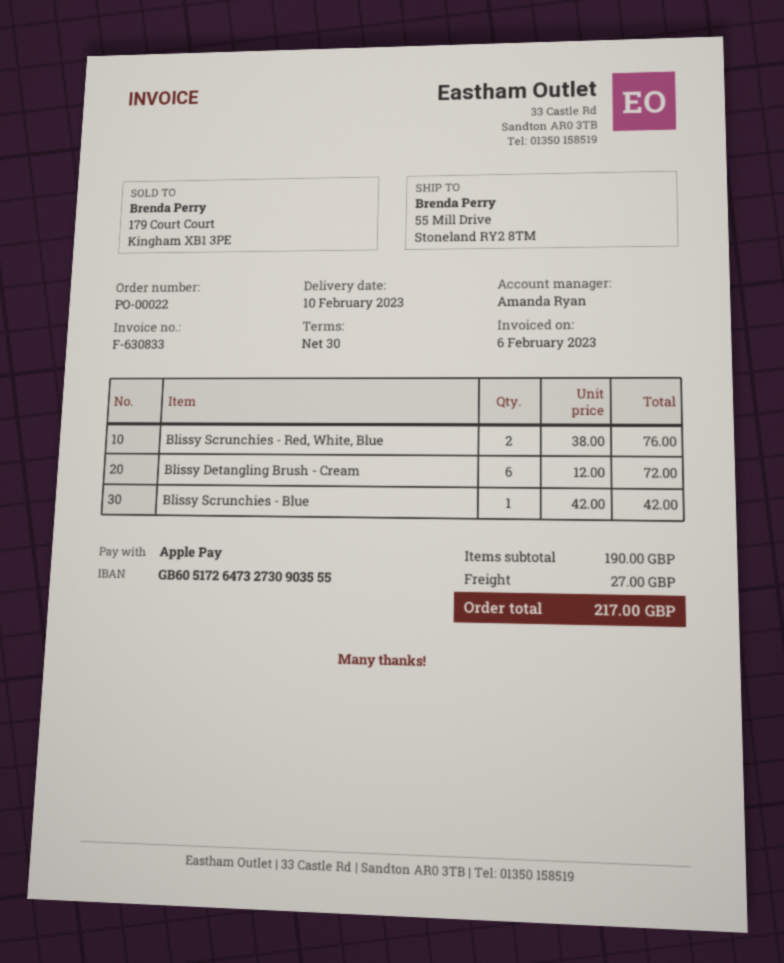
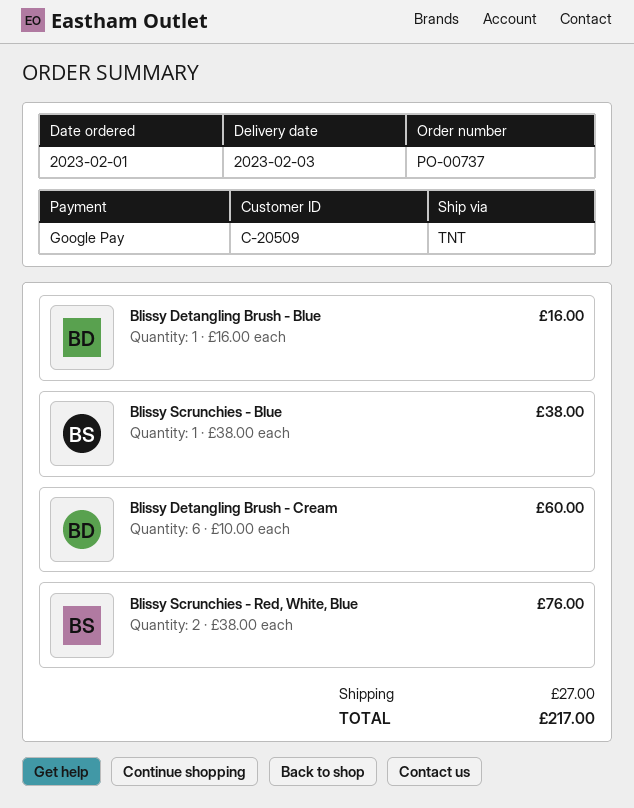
order number: PO-00022 -> PO-00737
delivery date: 2023-02-10 -> 2023-02-03
payment method: Apple Pay -> Google Pay
Blissy Detangling Brush - Cream: 6 x 12.00 = 72.00 -> 6 x 10.00 = 60.00
Blissy Scrunchies - Blue: 1 x 42.00 = 42.00 -> 1 x 38.00 = 38.00
Blissy Detangling Brush - Blue: none -> 1 x 16.00 = 16.00

